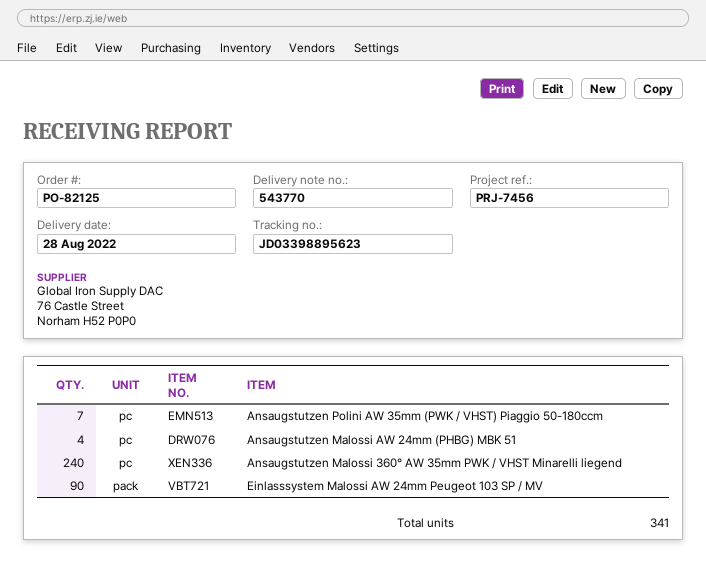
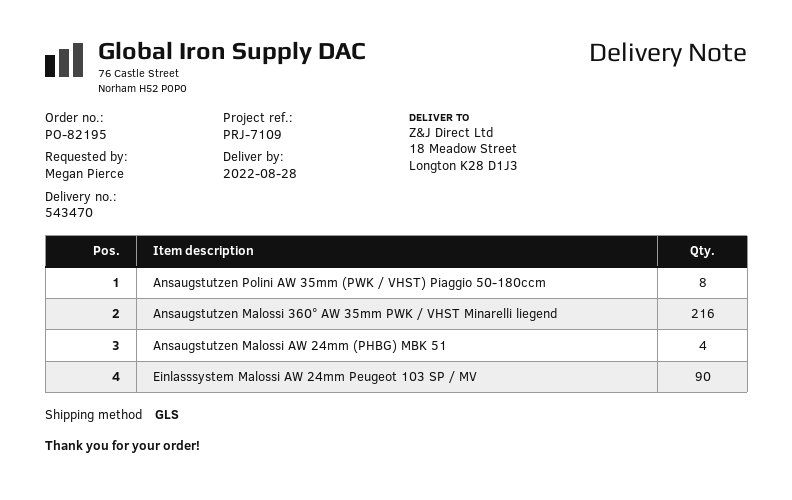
order number: PO-82125 -> PO-82195
delivery note number: 543770 -> 543470
reference: PRJ-7456 -> PRJ-7109
Ansaugstutzen Polini AW 35mm (PWK / VHST) Piaggio 50-180ccm: 7 -> 8
Ansaugstutzen Malossi 360° AW 35mm PWK / VHST Minarelli liegend: 240 -> 216

